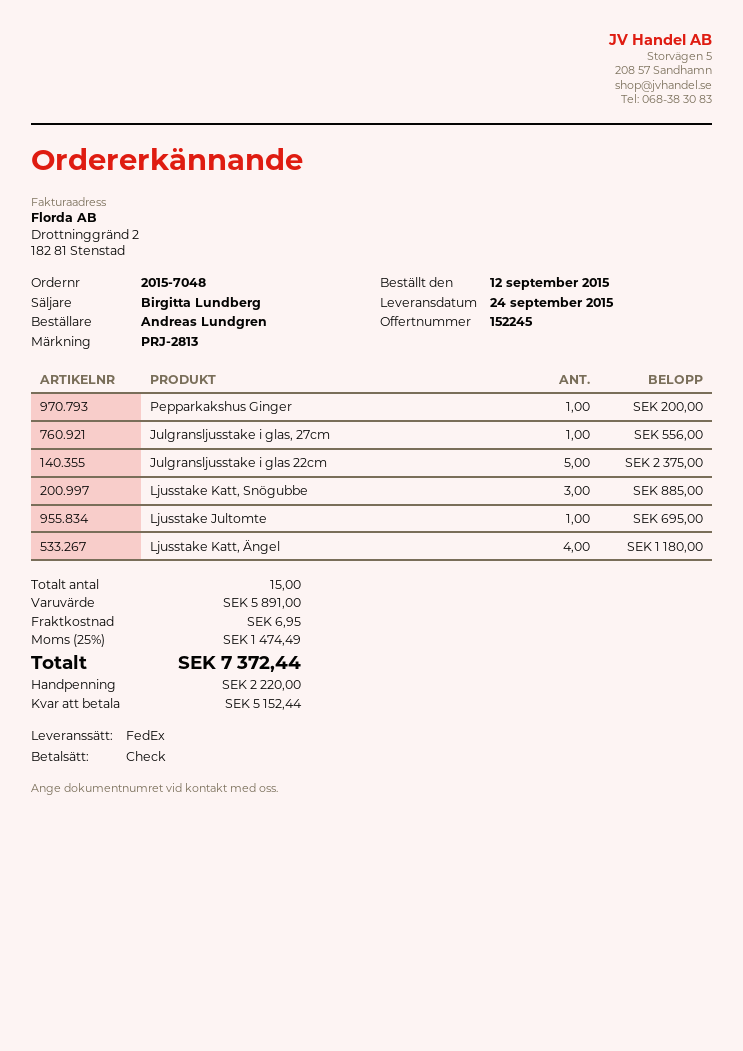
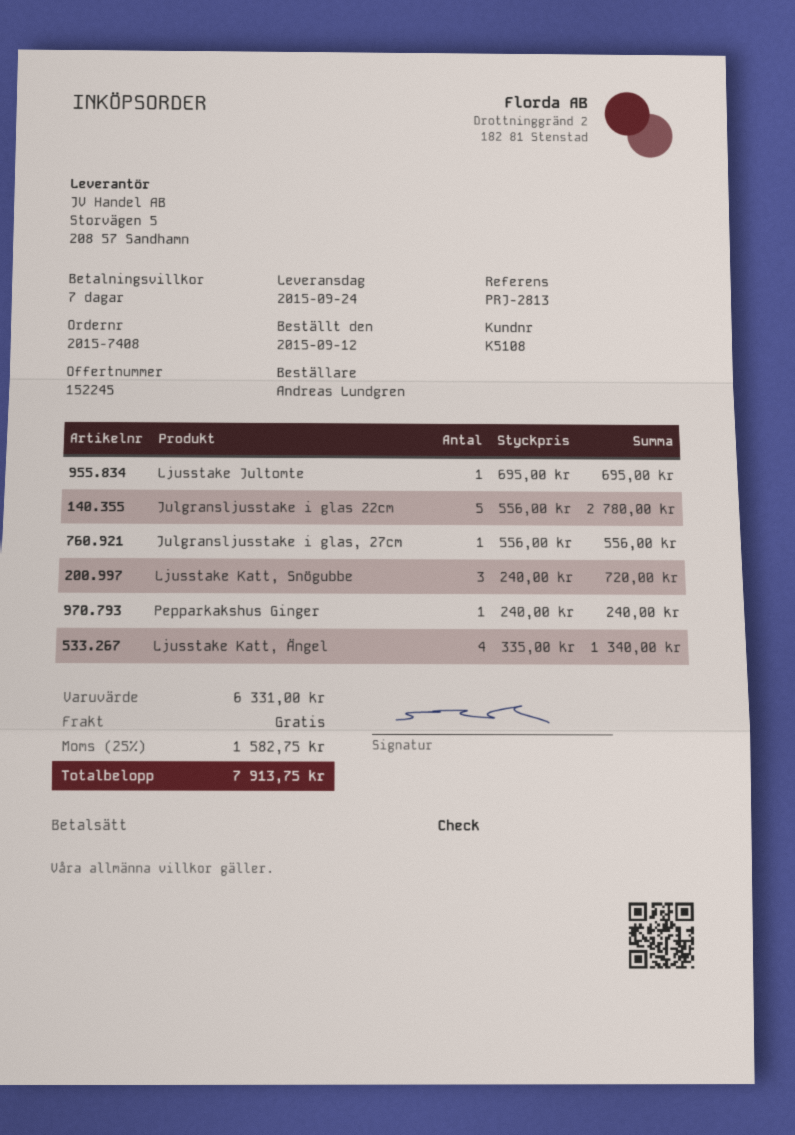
order number: 2015-7048 -> 2015-7408
Pepparkakshus Ginger: 1 for 200.00 -> 1 for 240.00
Julgransljusstake i glas 22cm: 5 for 2375.00 -> 5 for 2780.00
Ljusstake Katt, Snögubbe: 3 for 885.00 -> 3 for 720.00
Ljusstake Katt, Ängel: 4 for 1180.00 -> 4 for 1340.00
subtotal: 5891.00 -> 6331.00
shipping: 6.95 -> 0.00
tax: 25% = 1474.49 -> 25% = 1582.75
total: 7372.44 -> 7913.75

